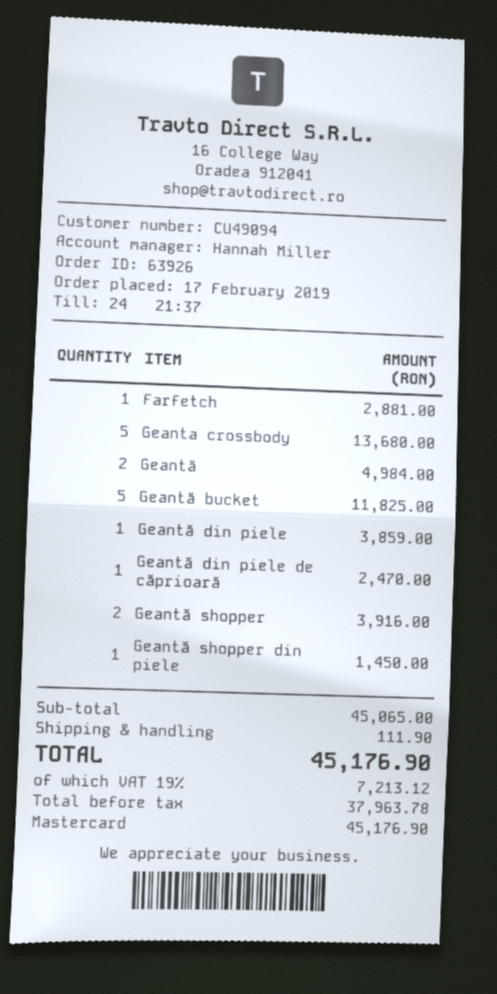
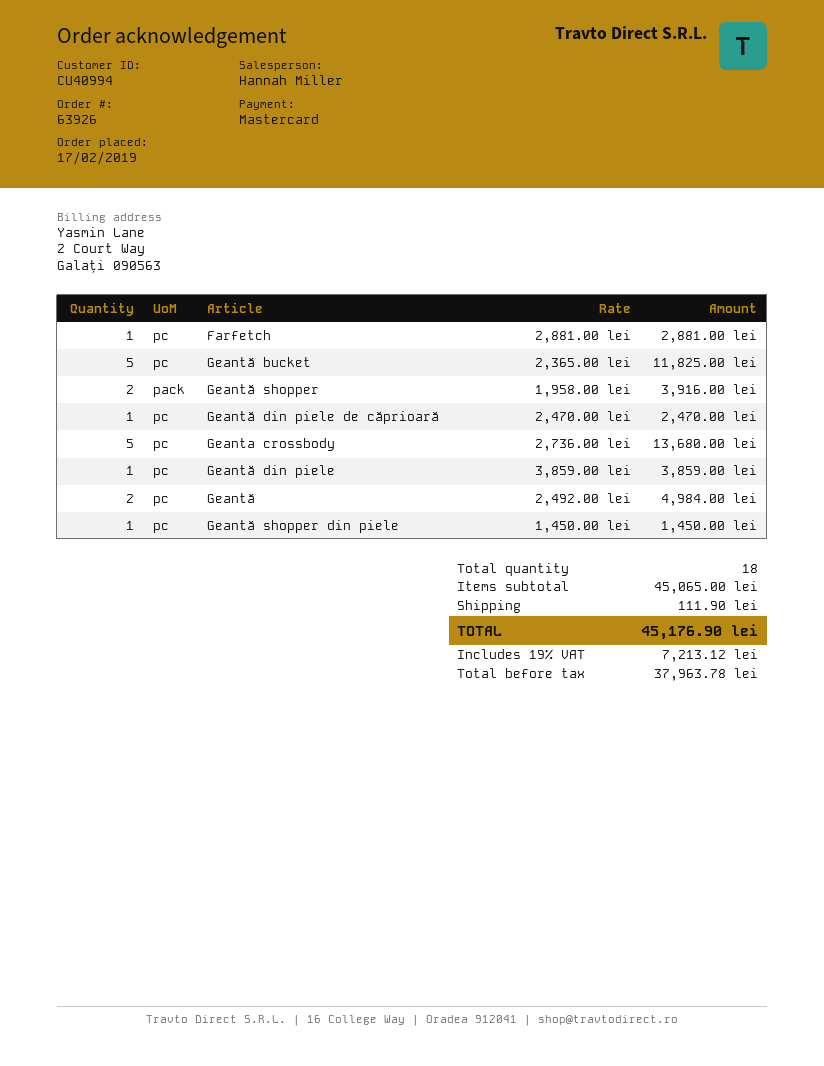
customer number: CU49094 -> CU40994

